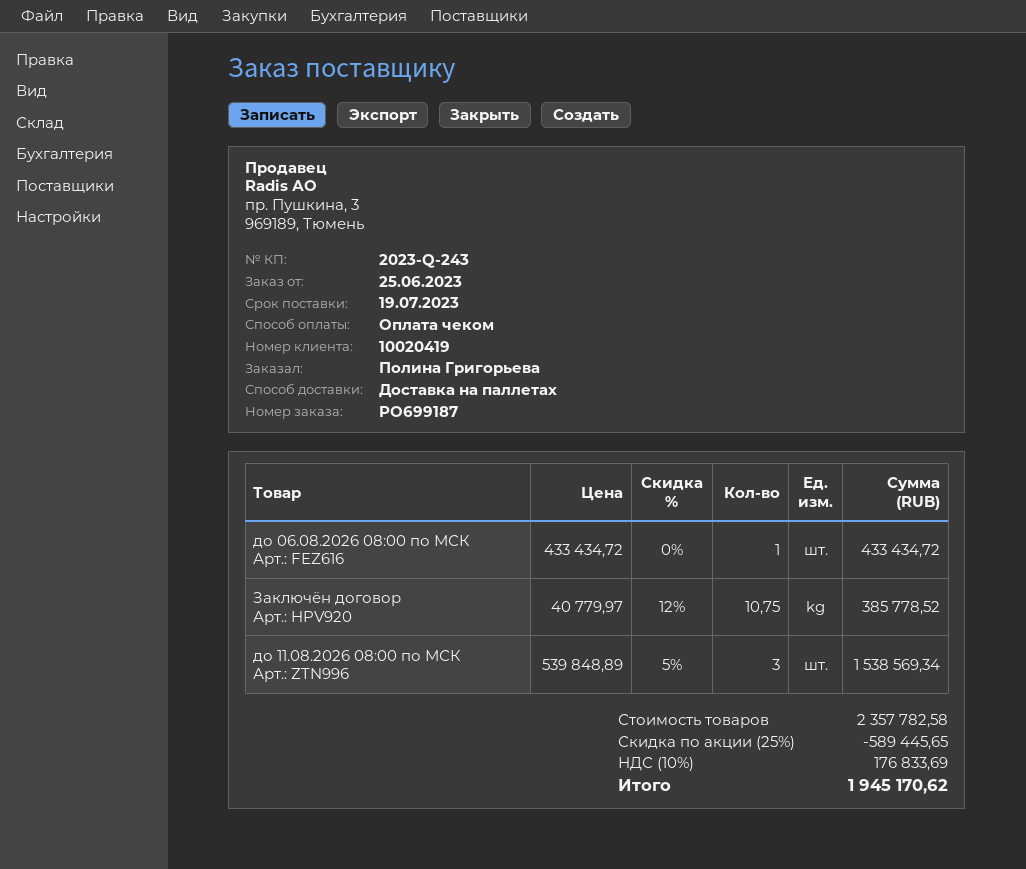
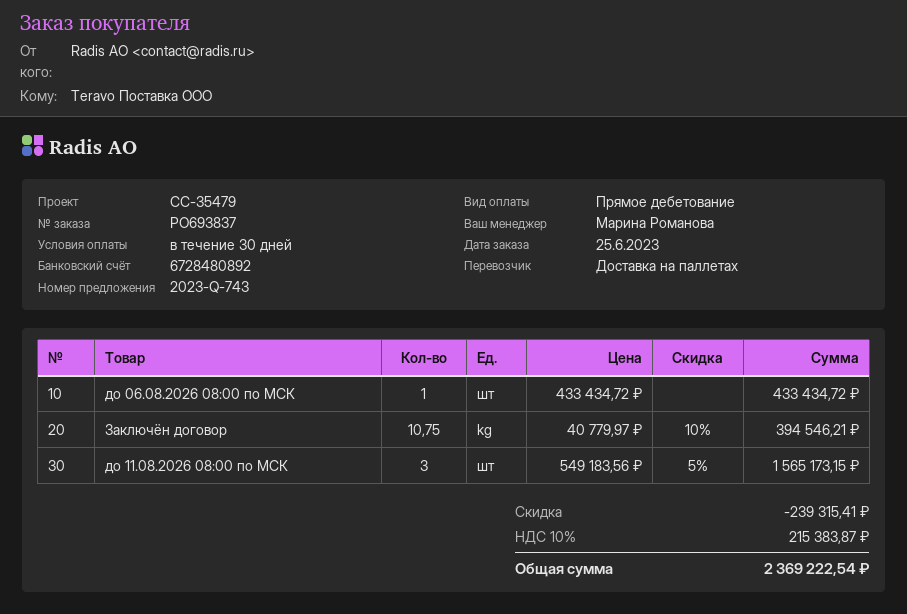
quote number: 2023-Q-243 -> 2023-Q-743
order number: PO699187 -> PO693837
payment method: cheque -> direct debit
Заключён договор: 10.75 x 40779.97 - 12% = 385778.52 -> 10.75 x 40779.97 - 10% = 394546.21
до 11.08.2026 08:00 по МСК: 3 x 539848.89 - 5% = 1538569.34 -> 3 x 549183.56 - 5% = 1565173.15
discount: 589445.65 -> 239315.41
tax: 10% = 176833.69 -> 10% = 215383.87
total: 1945170.62 -> 2369222.54

